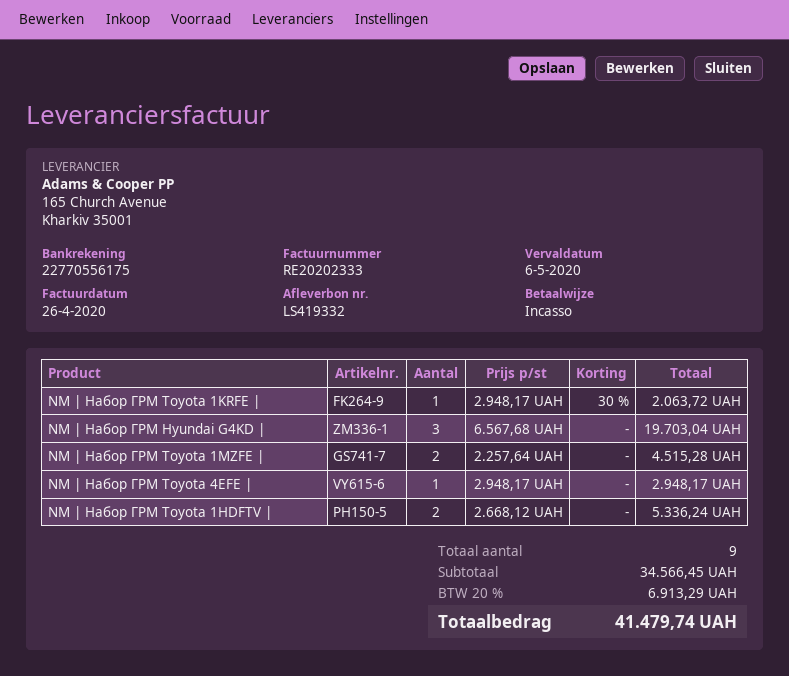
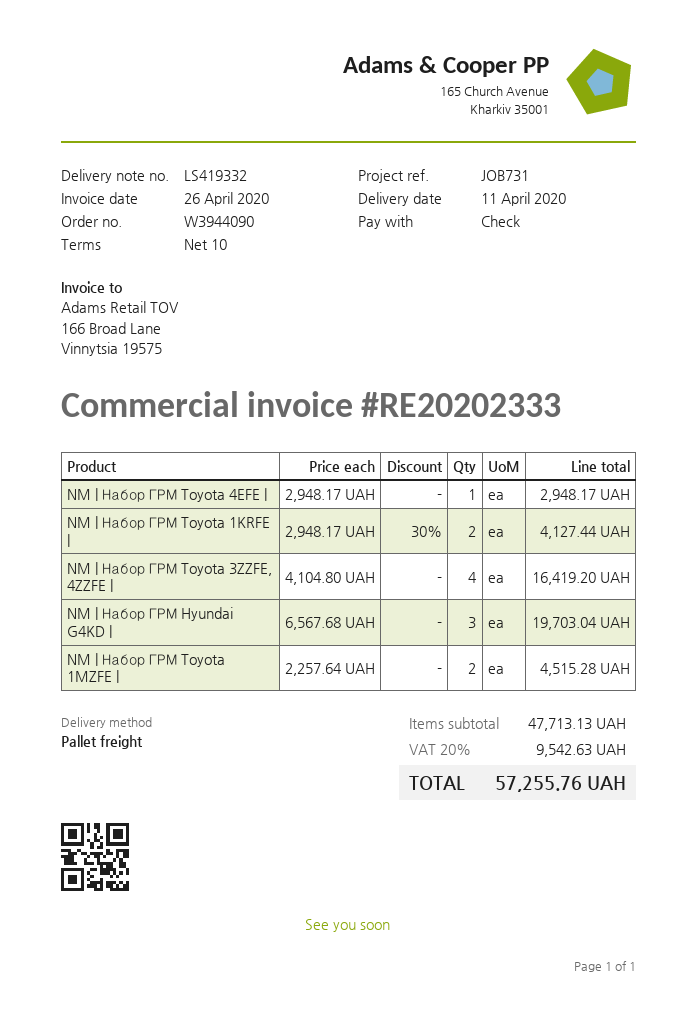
payment method: direct debit -> cheque
NM | Набор ГРМ Toyota 1KRFE |: 1 x 2948.17 - 30% = 2063.72 -> 2 x 2948.17 - 30% = 4127.44
NM | Набор ГРМ Toyota 1HDFTV |: 2 x 2668.12 = 5336.24 -> none
NM | Набор ГРМ Toyota 3ZZFE, 4ZZFE |: none -> 4 x 4104.80 = 16419.20
subtotal: 34566.45 -> 47713.13
tax: 20% = 6913.29 -> 20% = 9542.63
total: 41479.74 -> 57255.76

